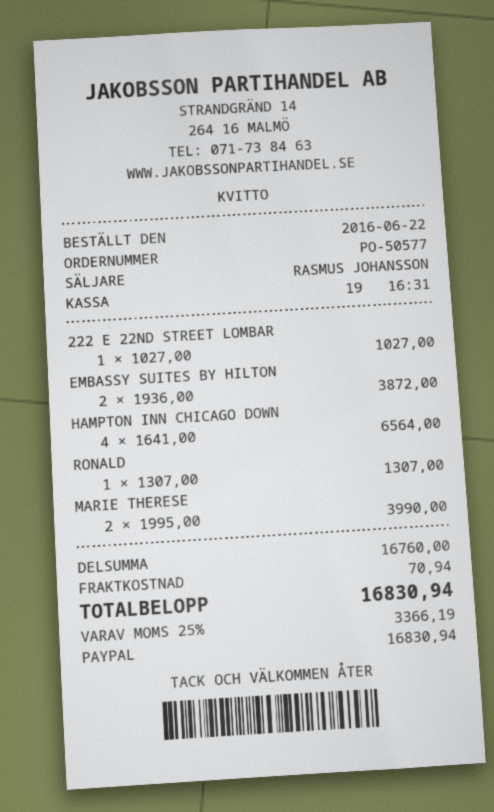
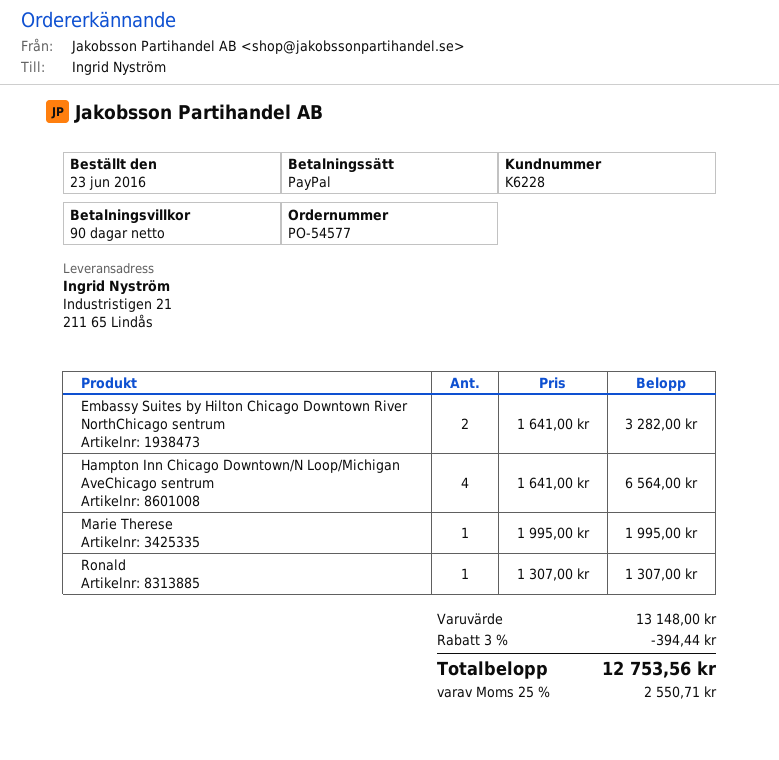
order number: PO-50577 -> PO-54577
order date: 2016-06-22 -> 2016-06-23
222 E 22ND STREET LOMBAR: 1 x 1027.00 = 1027.00 -> none
EMBASSY SUITES BY HILTON: 2 x 1936.00 = 3872.00 -> 2 x 1641.00 = 3282.00
MARIE THERESE: 2 x 1995.00 = 3990.00 -> 1 x 1995.00 = 1995.00
subtotal: 16760.00 -> 13148.00
discount: none -> 3% = 394.44
shipping: 70.94 -> none
tax: 25% = 3366.19 -> 25% = 2550.71
total: 16830.94 -> 12753.56

